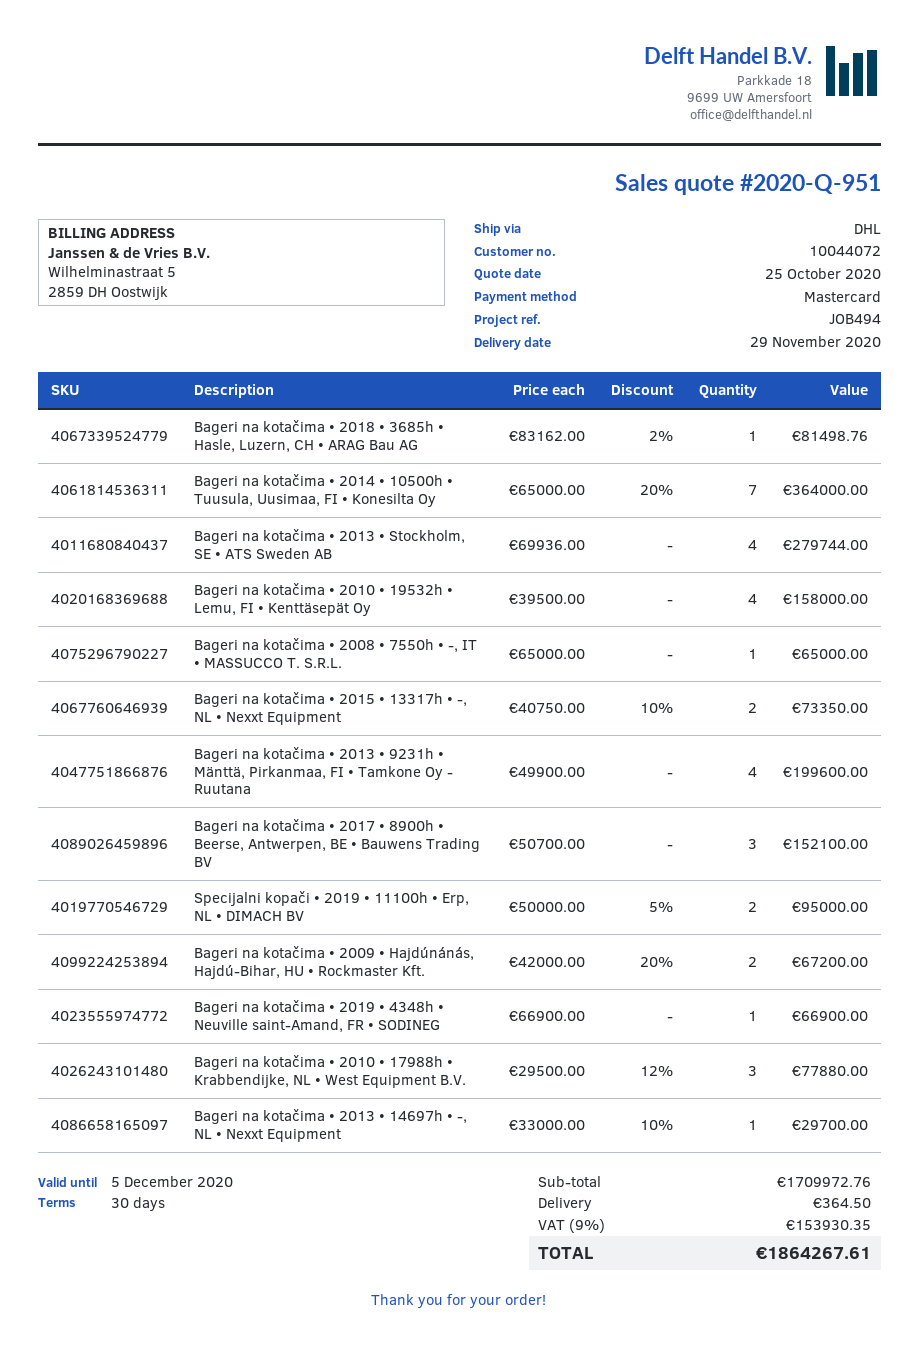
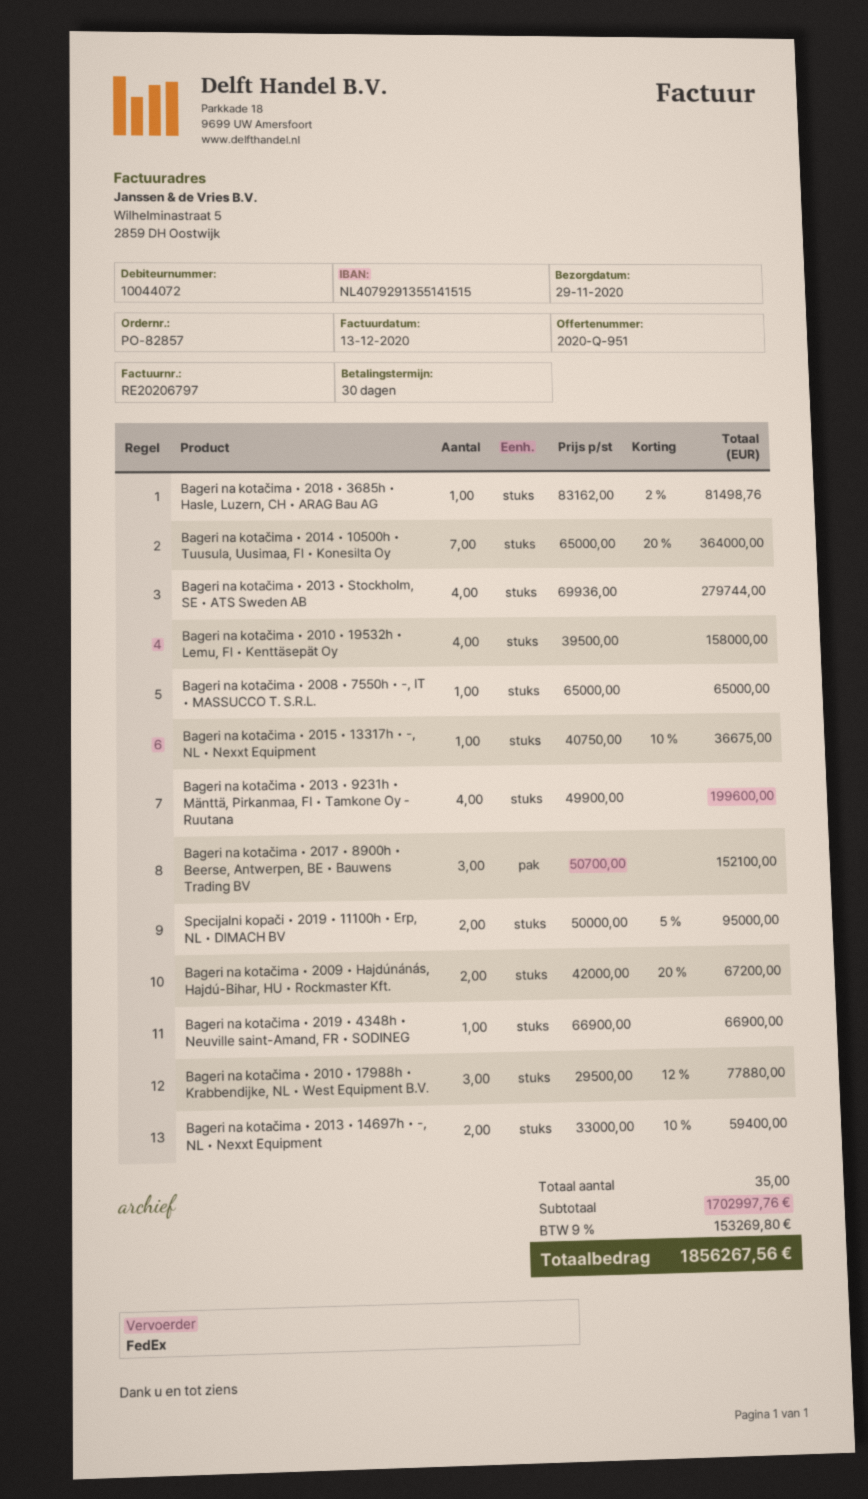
shipping method: DHL -> FedEx
Bageri na kotačima • 2015 • 13317h • -, NL • Nexxt Equipment: 2 x 40750.00 - 10% = 73350.00 -> 1 x 40750.00 - 10% = 36675.00
Bageri na kotačima • 2013 • 14697h • -, NL • Nexxt Equipment: 1 x 33000.00 - 10% = 29700.00 -> 2 x 33000.00 - 10% = 59400.00
subtotal: 1709972.76 -> 1702997.76
shipping: 364.50 -> none
tax: 9% = 153930.35 -> 9% = 153269.80
total: 1864267.61 -> 1856267.56

